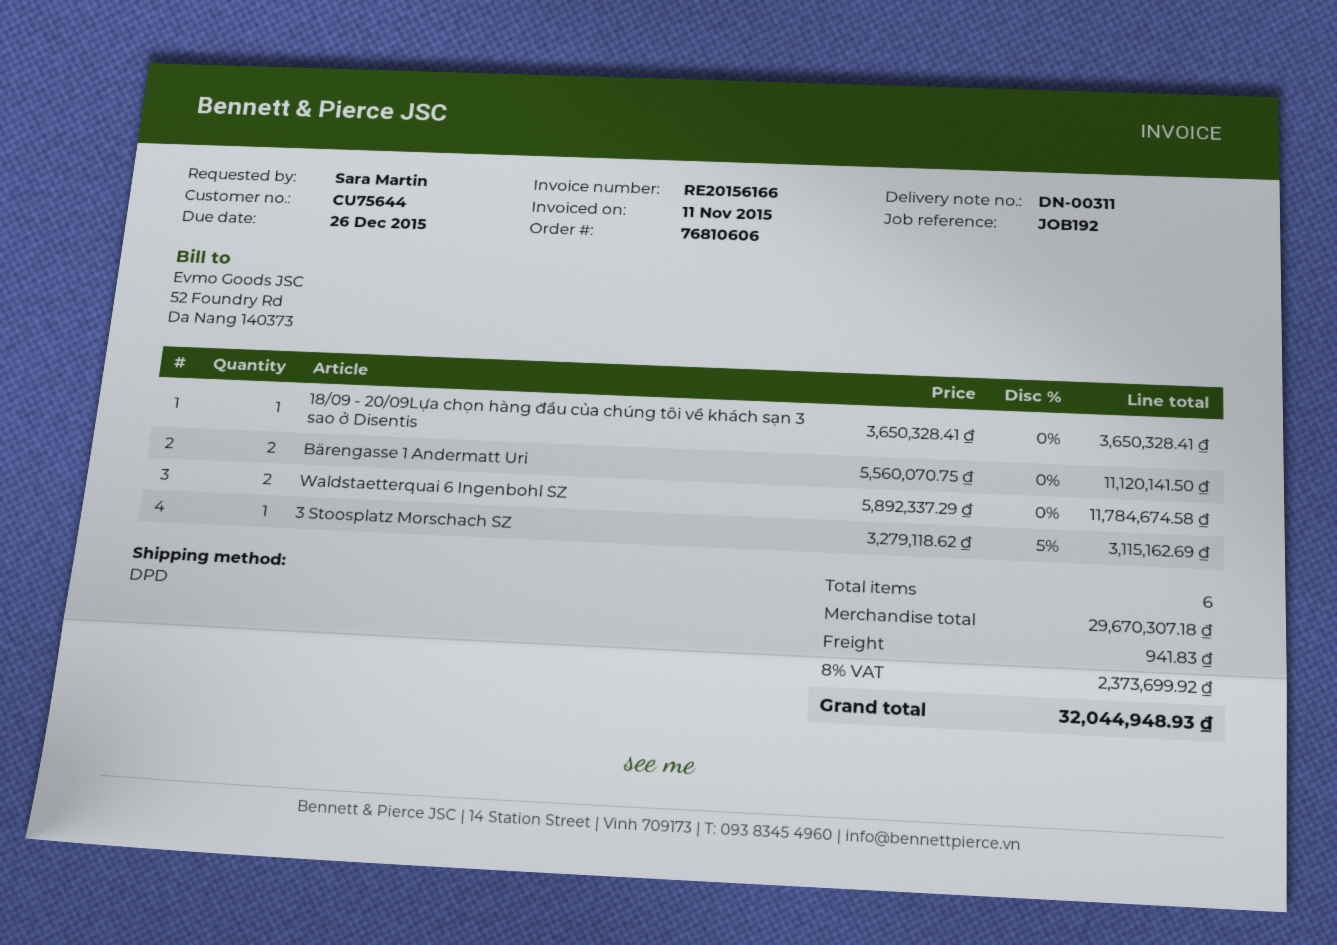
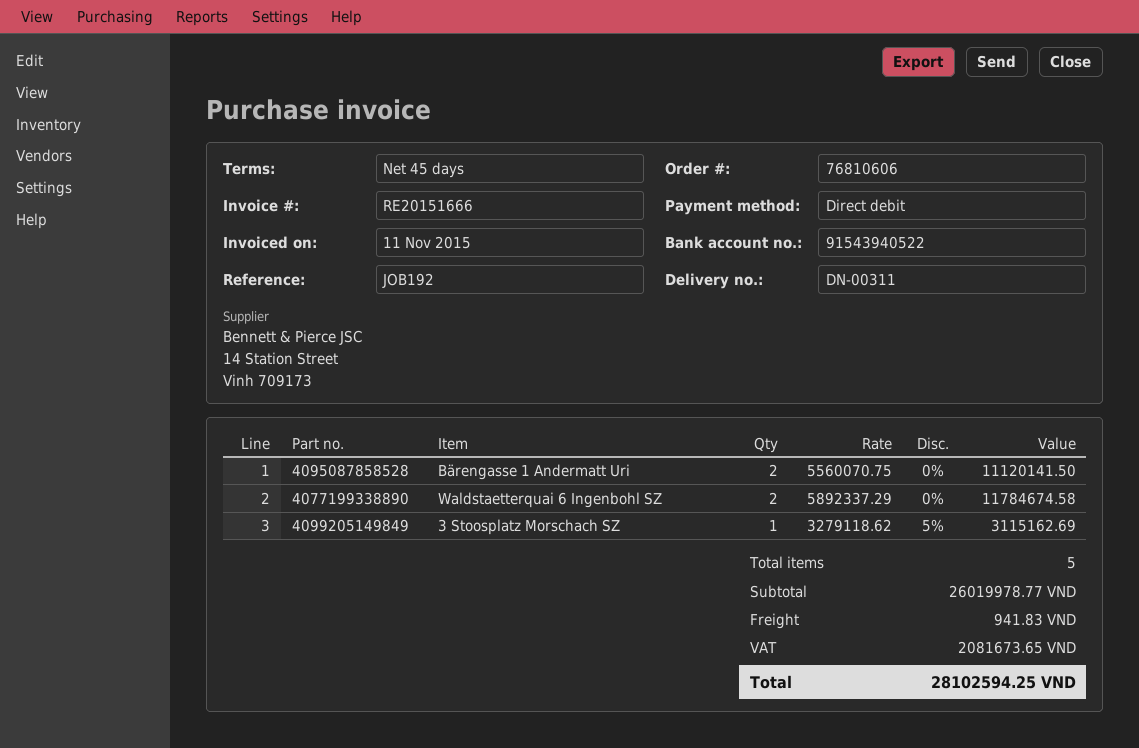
invoice number: RE20156166 -> RE20151666
18/09 - 20/09Lựa chọn hàng đầu của chúng tôi về khách sạn 3 sao ở Disentis: 1 x 3650328.41 = 3650328.41 -> none
total quantity: 6 -> 5
subtotal: 29670307.18 -> 26019978.77
tax: 2373699.92 -> 2081673.65
total: 32044948.93 -> 28102594.25

